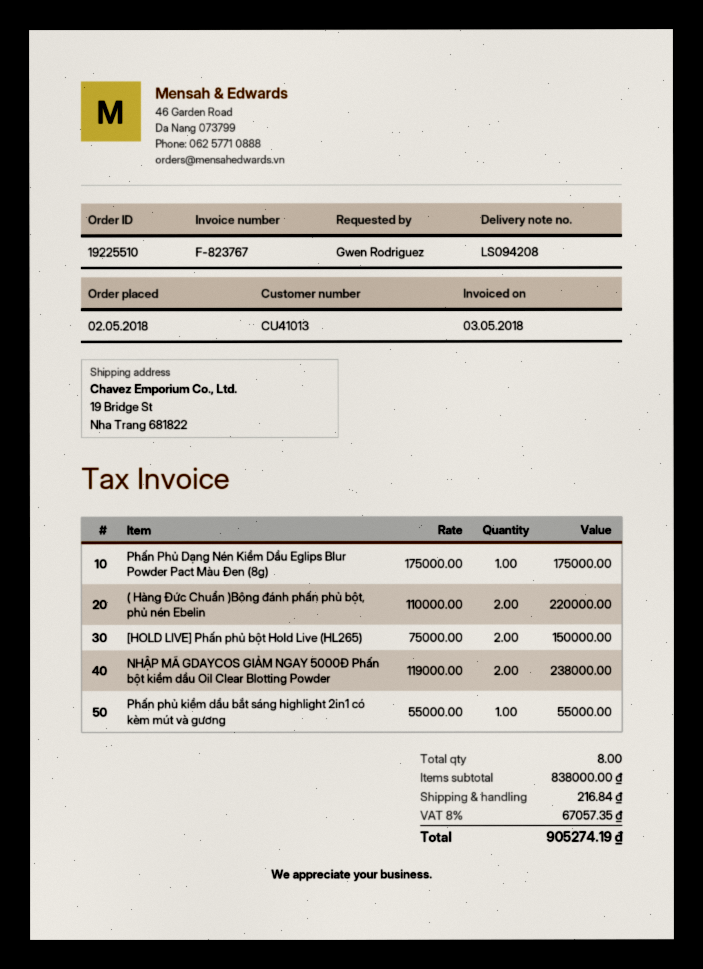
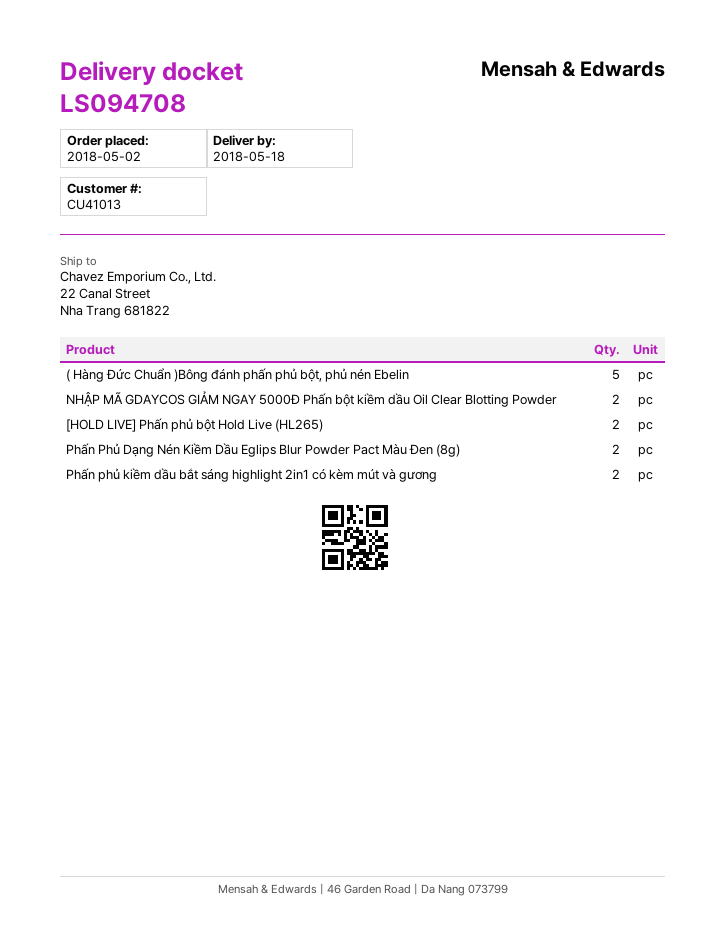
delivery note number: LS094208 -> LS094708
ship to: 19 Bridge St, Nha Trang 681822 -> 22 Canal Street, Nha Trang 681822
Phấn Phủ Dạng Nén Kiềm Dầu Eglips Blur Powder Pact Màu Đen (8g): 1 -> 2
( Hàng Đức Chuẩn )Bông đánh phấn phủ bột, phủ nén Ebelin: 2 -> 5
Phấn phủ kiềm dầu bắt sáng highlight 2in1 có kèm mút và gương: 1 -> 2

